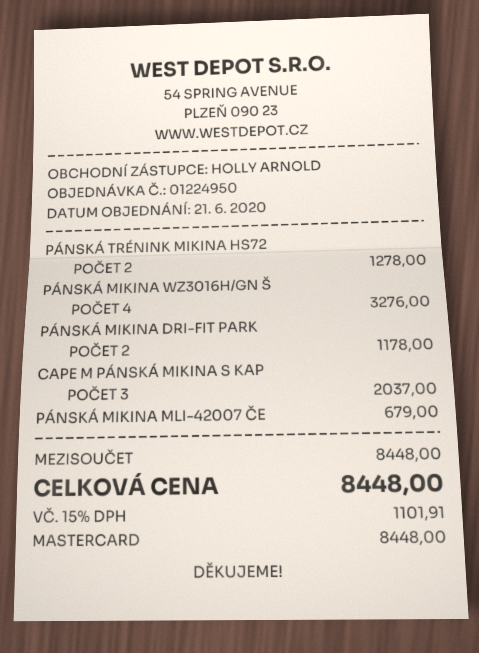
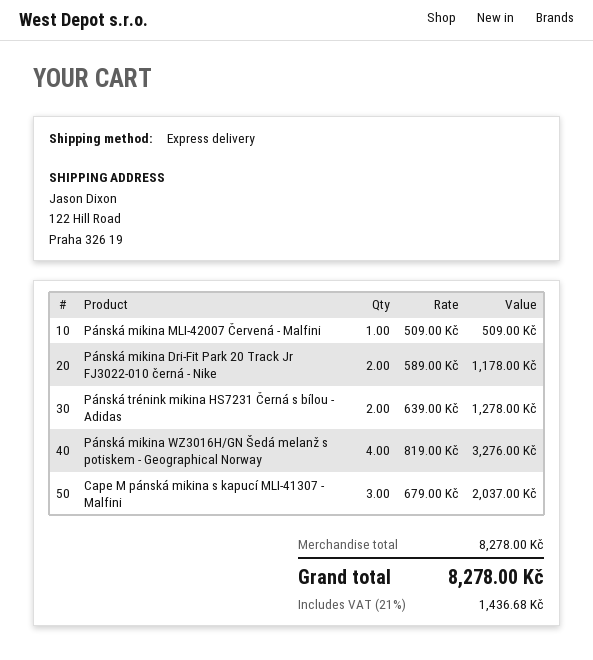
PÁNSKÁ MIKINA MLI-42007 ČE: 1 for 679.00 -> 1 for 509.00
subtotal: 8448.00 -> 8278.00
tax: 15% = 1101.91 -> 21% = 1436.68
total: 8448.00 -> 8278.00

